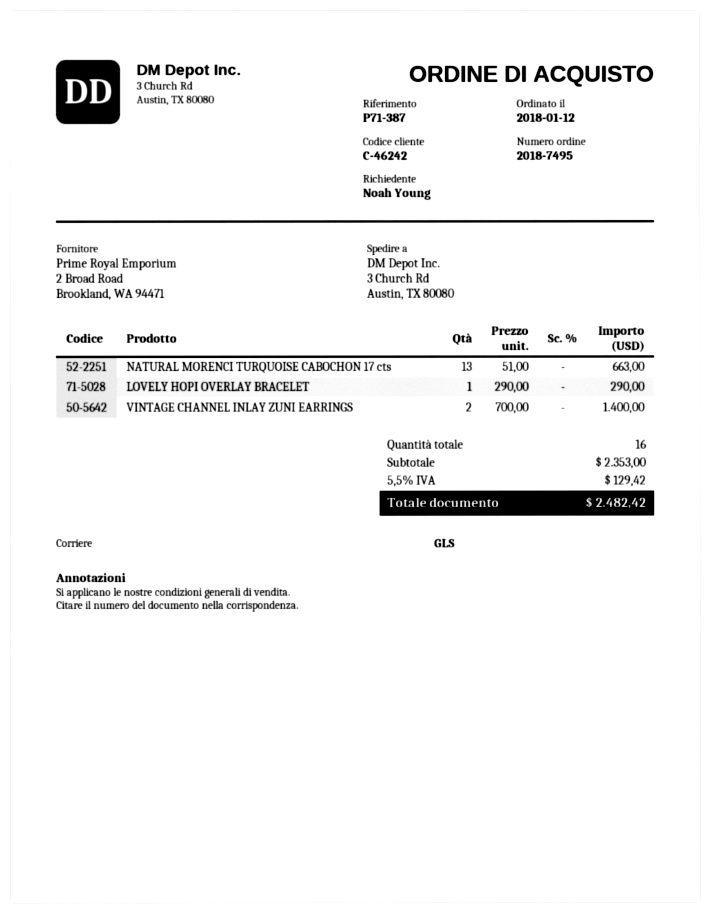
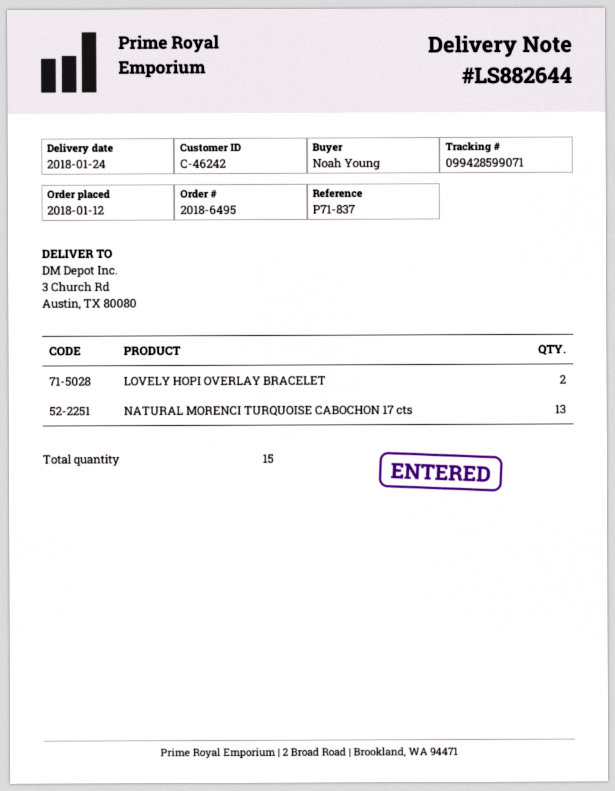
order number: 2018-7495 -> 2018-6495
reference: P71-387 -> P71-837
LOVELY HOPI OVERLAY BRACELET: 1 -> 2
VINTAGE CHANNEL INLAY ZUNI EARRINGS: 2 -> none
total quantity: 16 -> 15

